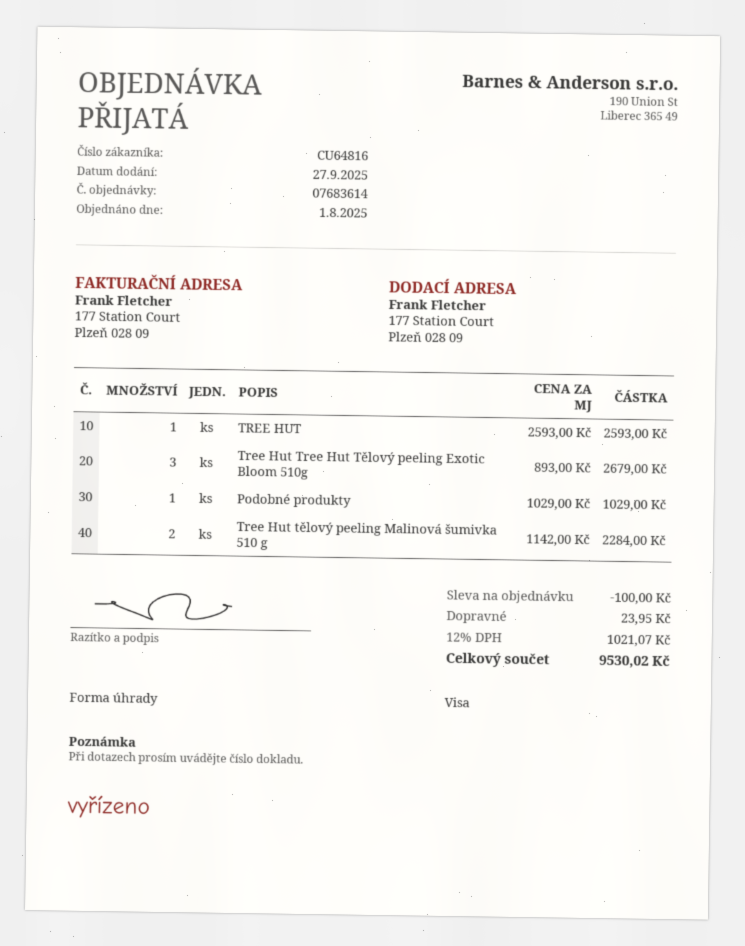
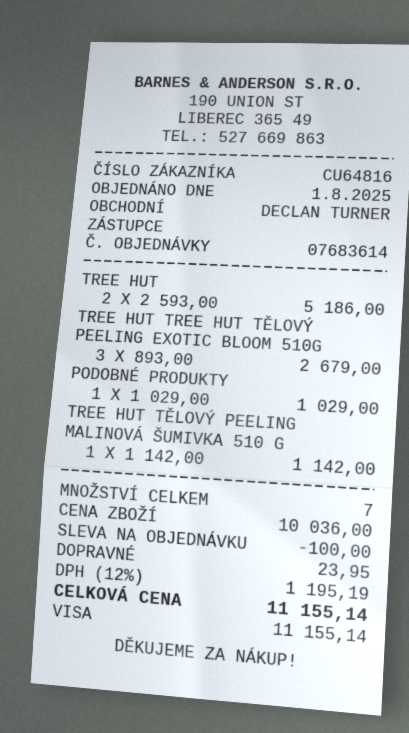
TREE HUT: 1 x 2593.00 = 2593.00 -> 2 x 2593.00 = 5186.00
Tree Hut tělový peeling Malinová šumivka 510 g: 2 x 1142.00 = 2284.00 -> 1 x 1142.00 = 1142.00
tax: 12% = 1021.07 -> 12% = 1195.19
total: 9530.02 -> 11155.14

